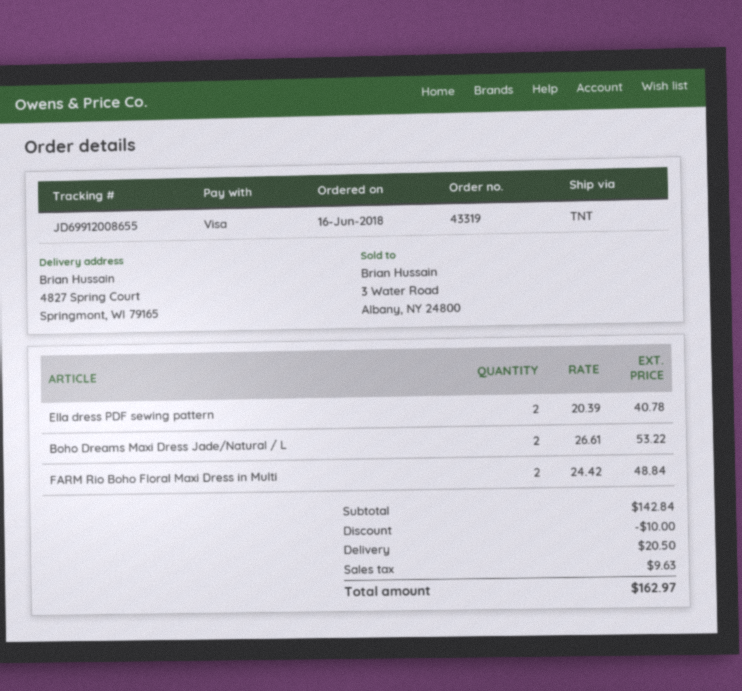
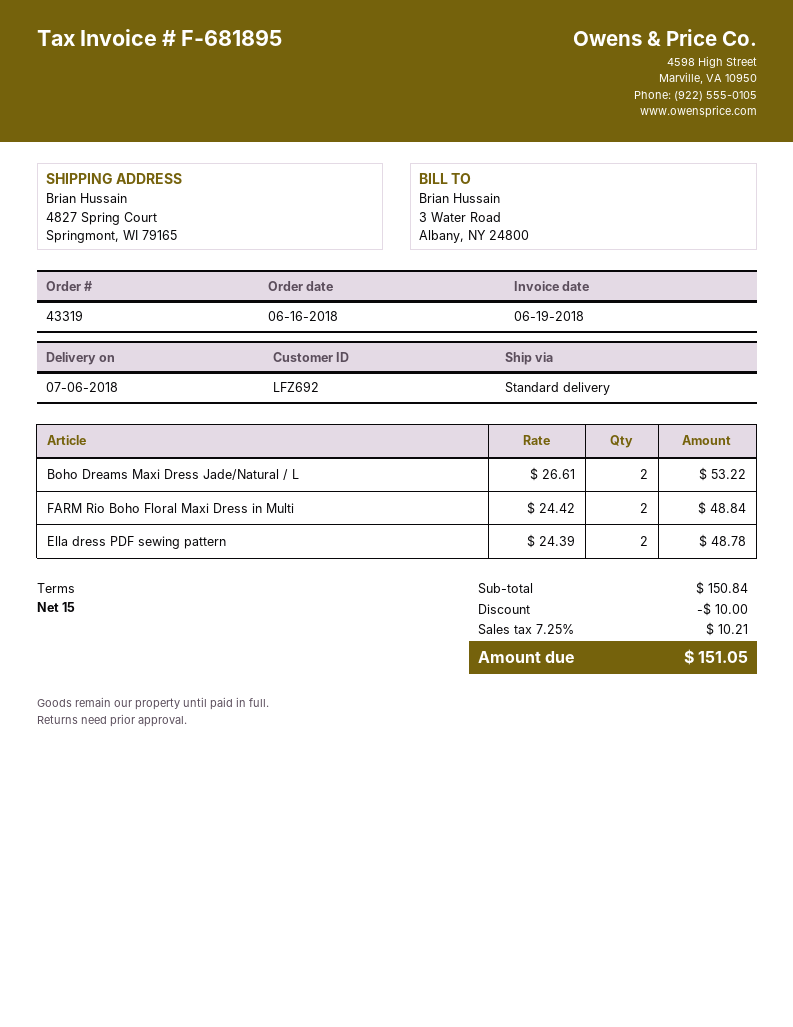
shipping method: TNT -> standard
Ella dress PDF sewing pattern: 2 x 20.39 = 40.78 -> 2 x 24.39 = 48.78
subtotal: 142.84 -> 150.84
shipping: 20.50 -> none
tax: 9.63 -> 10.21
total: 162.97 -> 151.05

